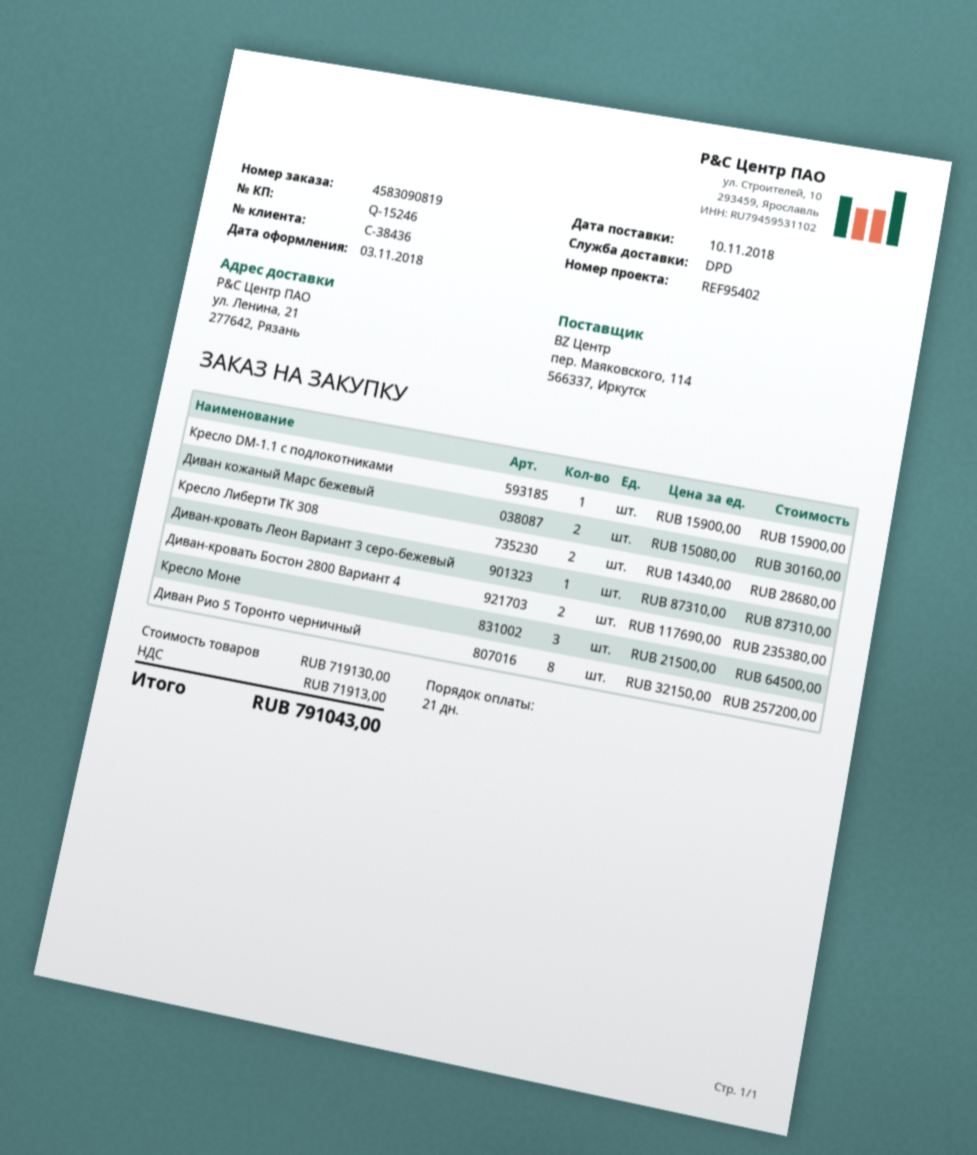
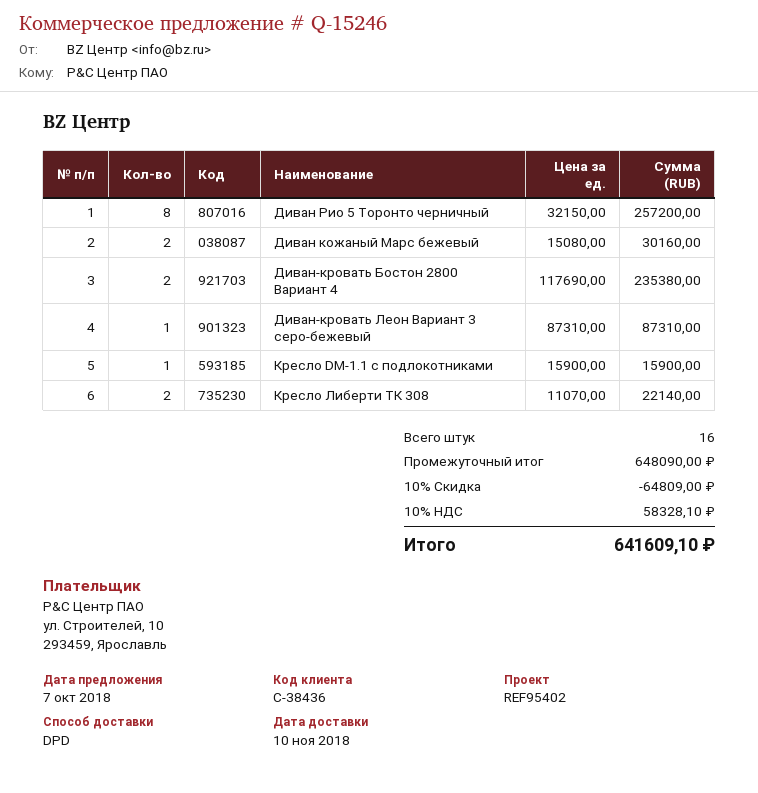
Кресло Либерти ТК 308: 2 x 14340.00 = 28680.00 -> 2 x 11070.00 = 22140.00
Кресло Моне: 3 x 21500.00 = 64500.00 -> none
subtotal: 719130.00 -> 648090.00
discount: none -> 10% = 64809.00
tax: 71913.00 -> 58328.10
total: 791043.00 -> 641609.10

